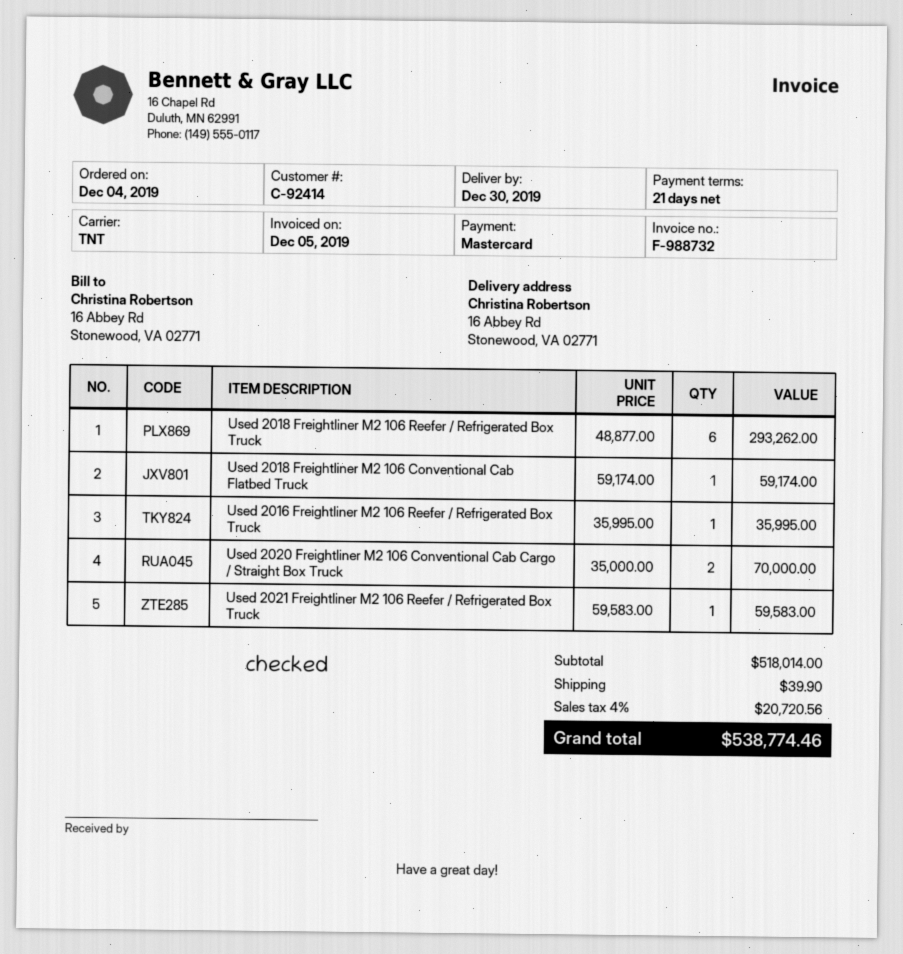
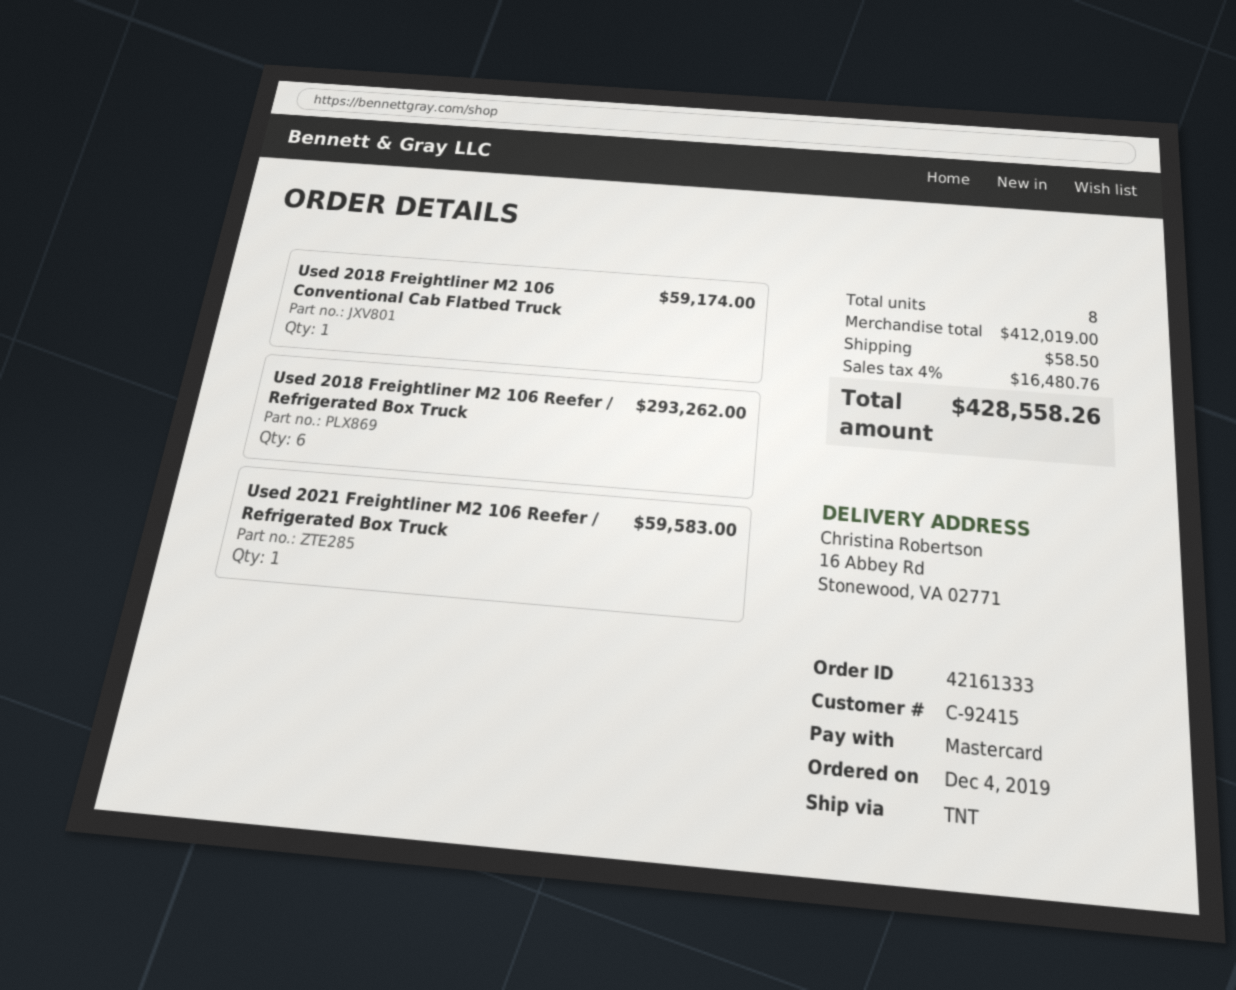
customer number: C-92414 -> C-92415
Used 2016 Freightliner M2 106 Reefer / Refrigerated Box Truck: 1 for 35995.00 -> none
Used 2020 Freightliner M2 106 Conventional Cab Cargo / Straight Box Truck: 2 for 70000.00 -> none
subtotal: 518014.00 -> 412019.00
shipping: 39.90 -> 58.50
tax: 4% = 20720.56 -> 4% = 16480.76
total: 538774.46 -> 428558.26

